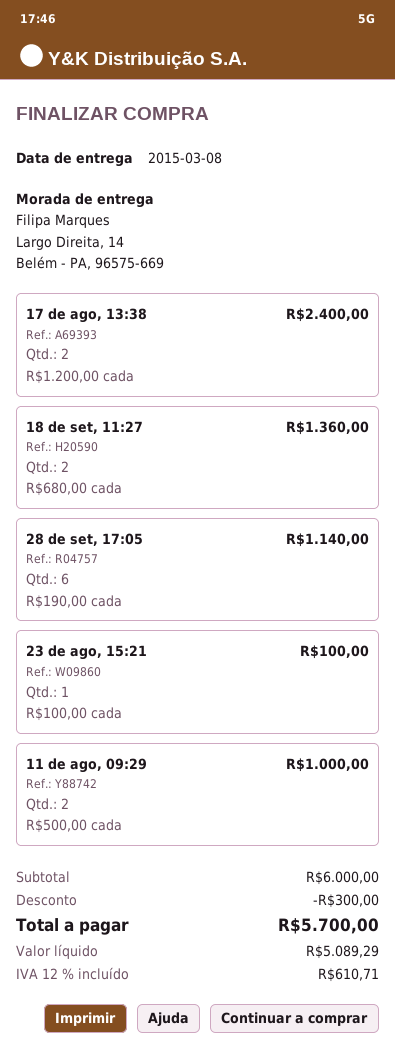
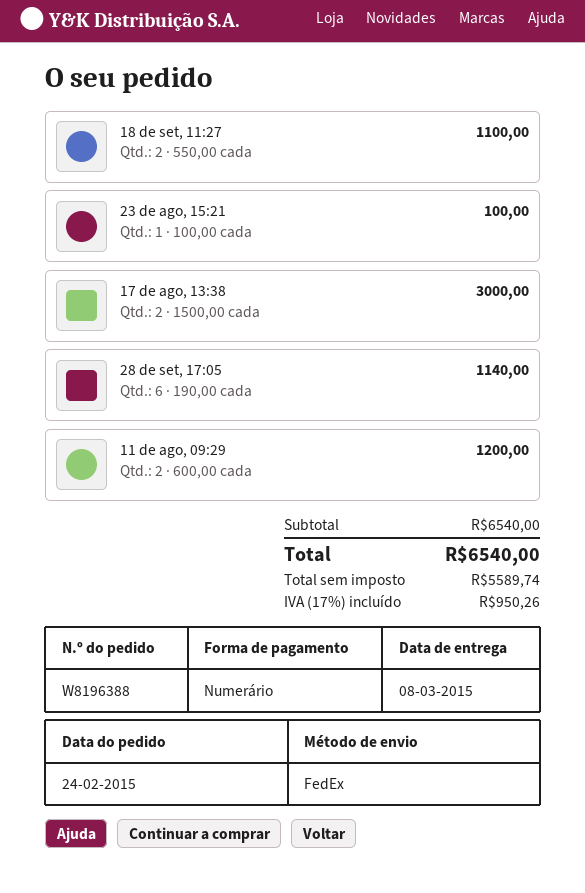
17 de ago, 13:38: 2 x 1200.00 = 2400.00 -> 2 x 1500.00 = 3000.00
18 de set, 11:27: 2 x 680.00 = 1360.00 -> 2 x 550.00 = 1100.00
11 de ago, 09:29: 2 x 500.00 = 1000.00 -> 2 x 600.00 = 1200.00
subtotal: 6000.00 -> 6540.00
discount: 300.00 -> none
net: 5089.29 -> 5589.74
tax: 12% = 610.71 -> 17% = 950.26
total: 5700.00 -> 6540.00

